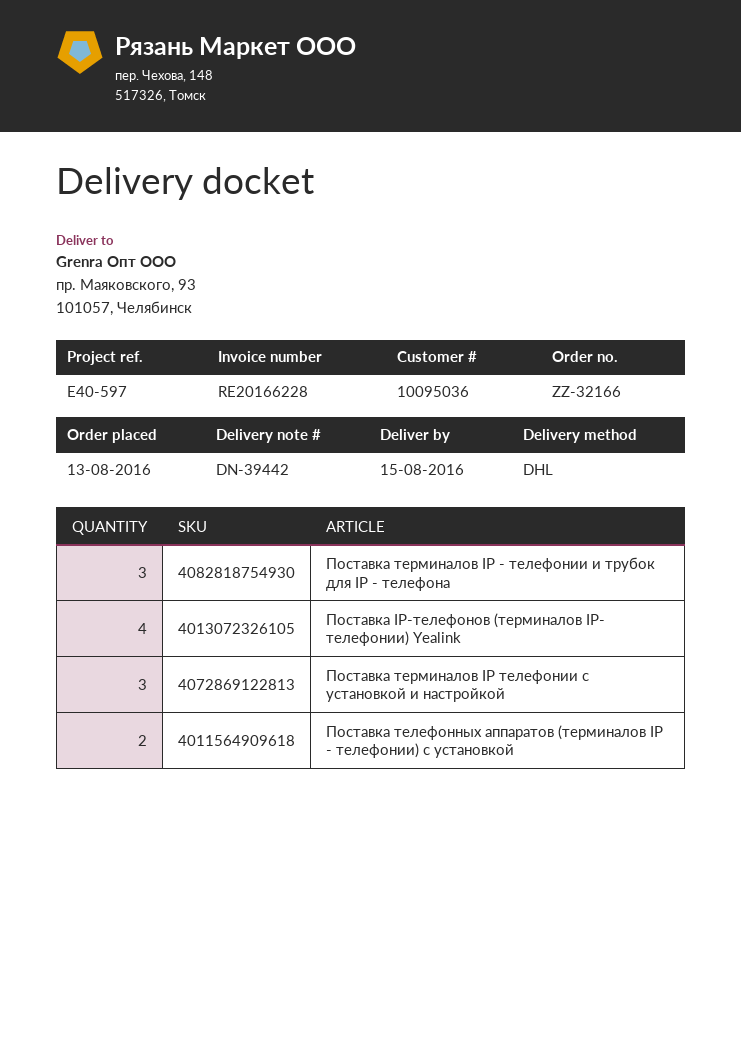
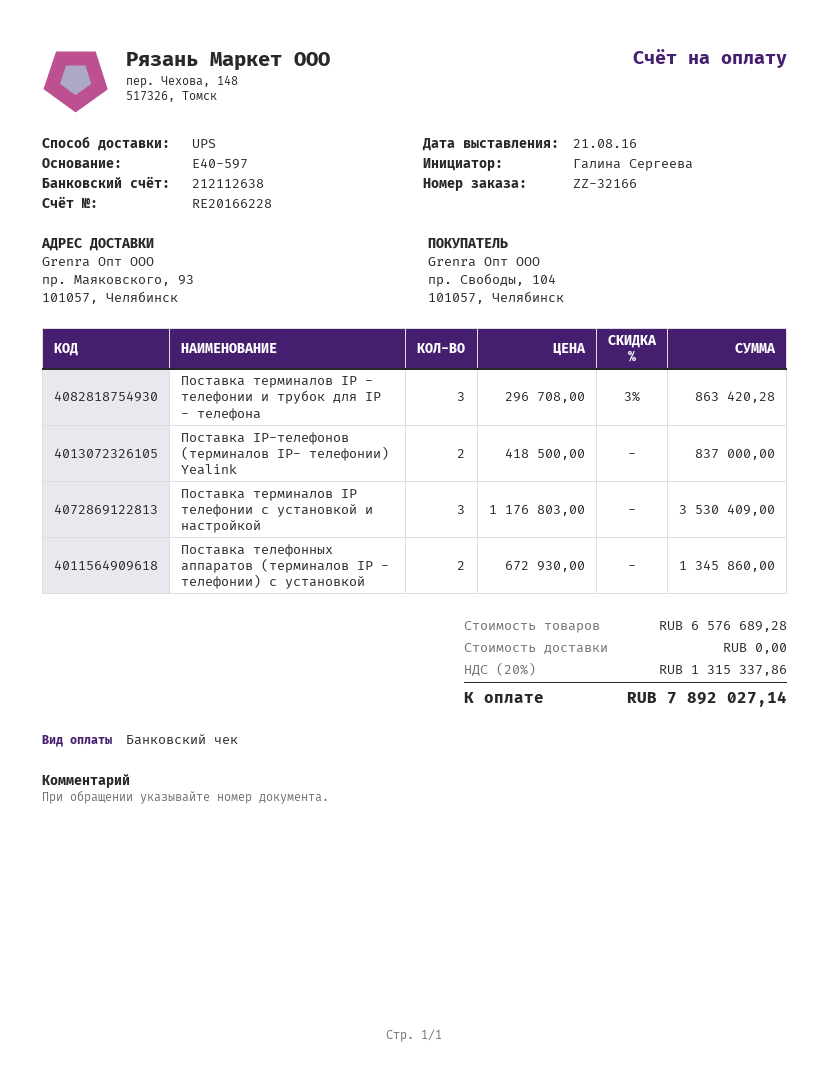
shipping method: DHL -> UPS
Поставка IP-телефонов (терминалов IP- телефонии) Yealink: 4 -> 2

